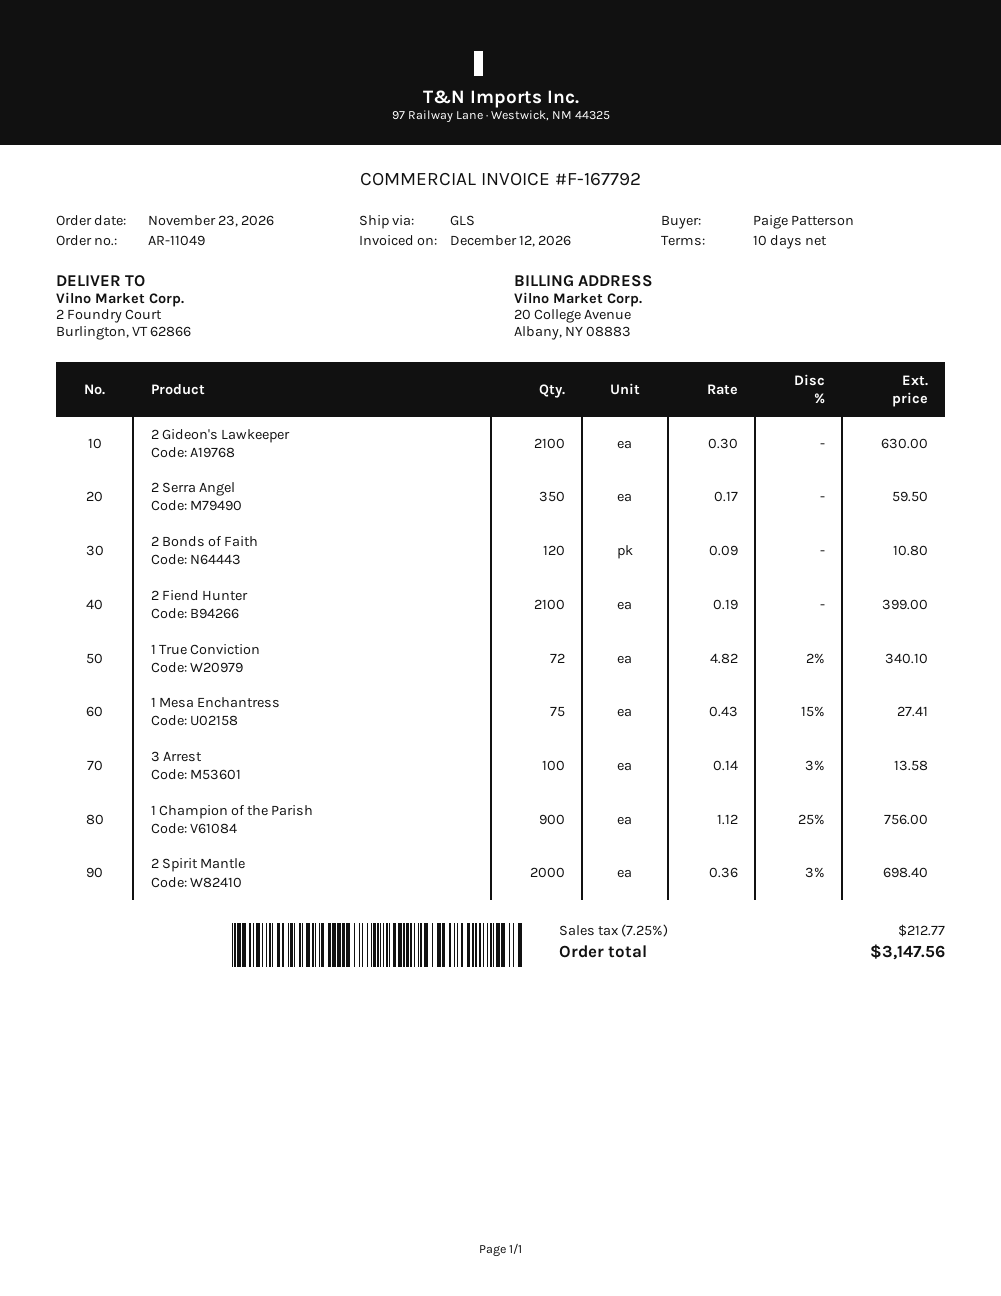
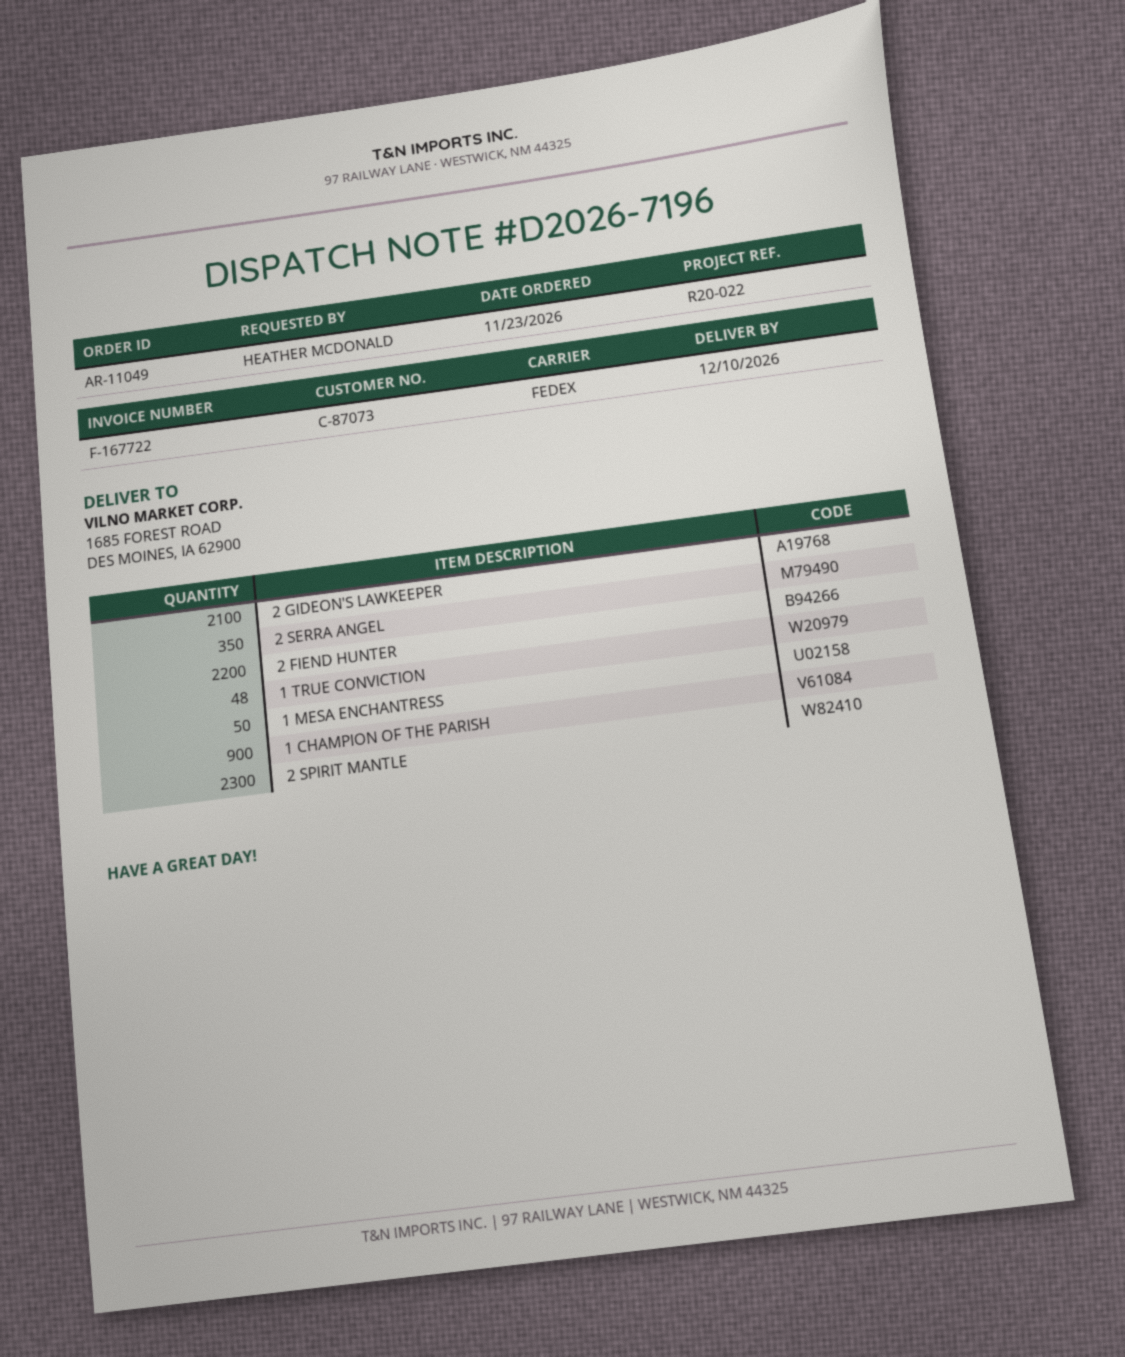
invoice number: F-167792 -> F-167722
ordered by: Paige Patterson -> HEATHER MCDONALD
shipping method: GLS -> FedEx
ship to: 2 Foundry Court, Burlington, VT 62866 -> 1685 FOREST ROAD, DES MOINES, IA 62900
2 Bonds of Faith: 120 -> none
2 Fiend Hunter: 2100 -> 2200
1 True Conviction: 72 -> 48
1 Mesa Enchantress: 75 -> 50
3 Arrest: 100 -> none
2 Spirit Mantle: 2000 -> 2300

